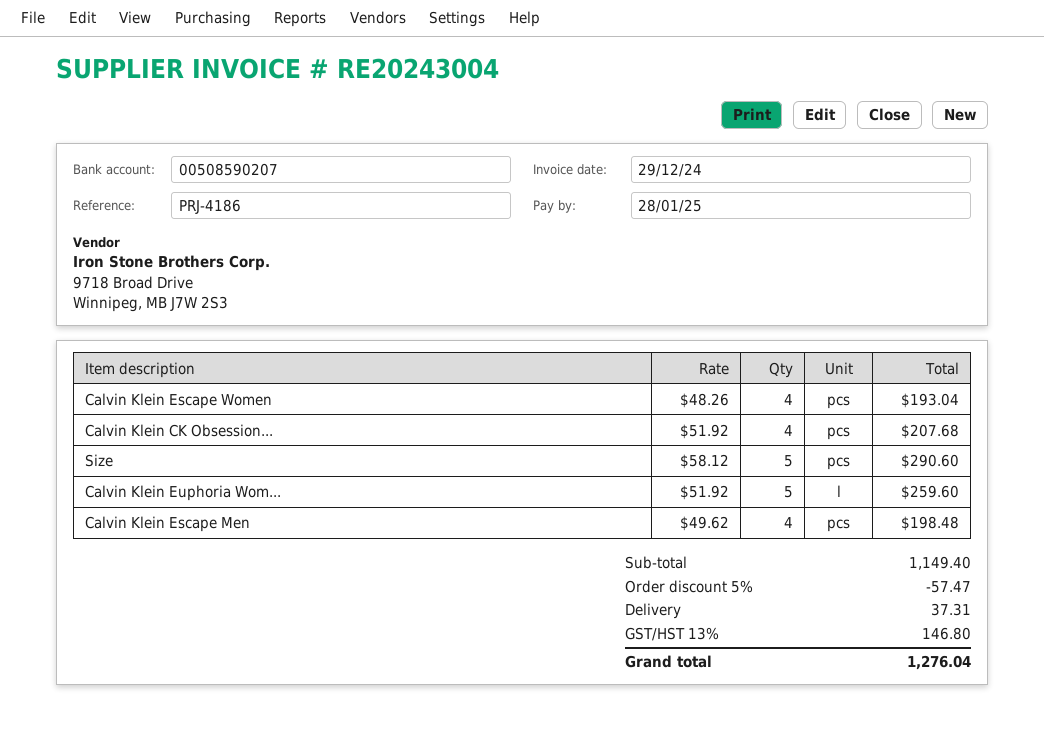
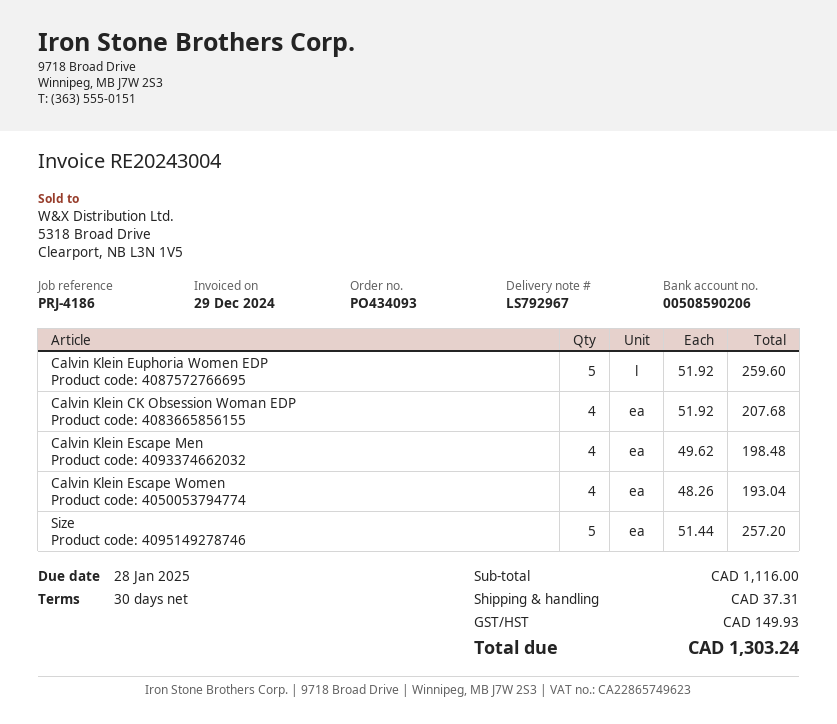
bank account: 00508590207 -> 00508590206
Size: 5 x 58.12 = 290.60 -> 5 x 51.44 = 257.20
subtotal: 1149.40 -> 1116.00
discount: 5% = 57.47 -> none
tax: 146.80 -> 149.93
total: 1276.04 -> 1303.24

